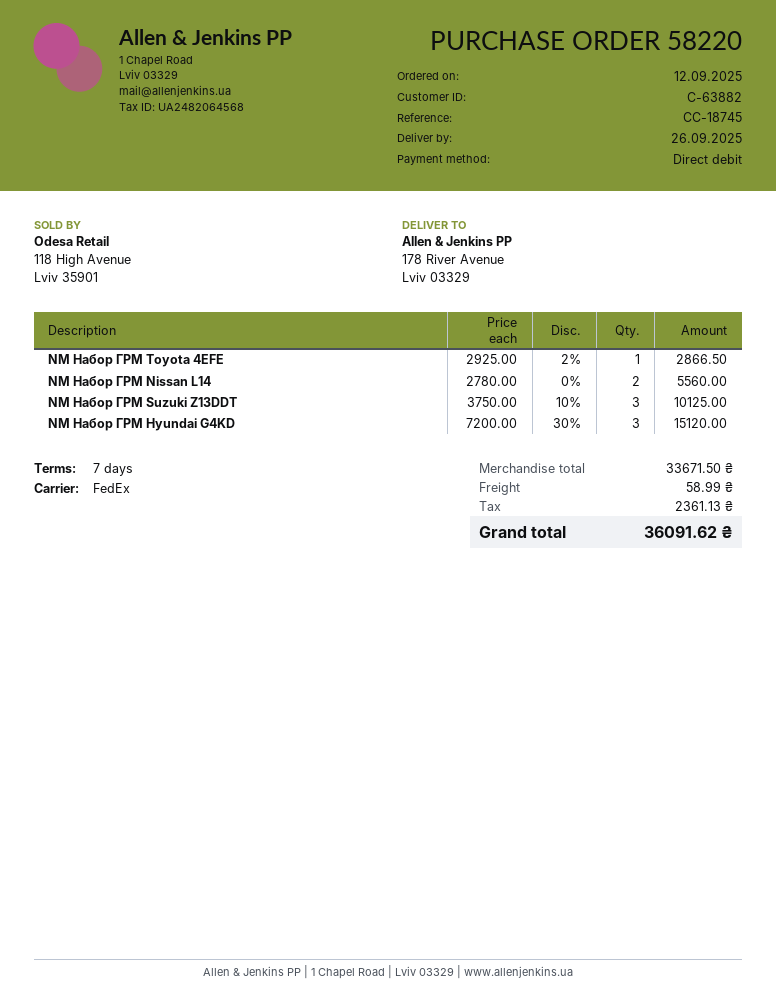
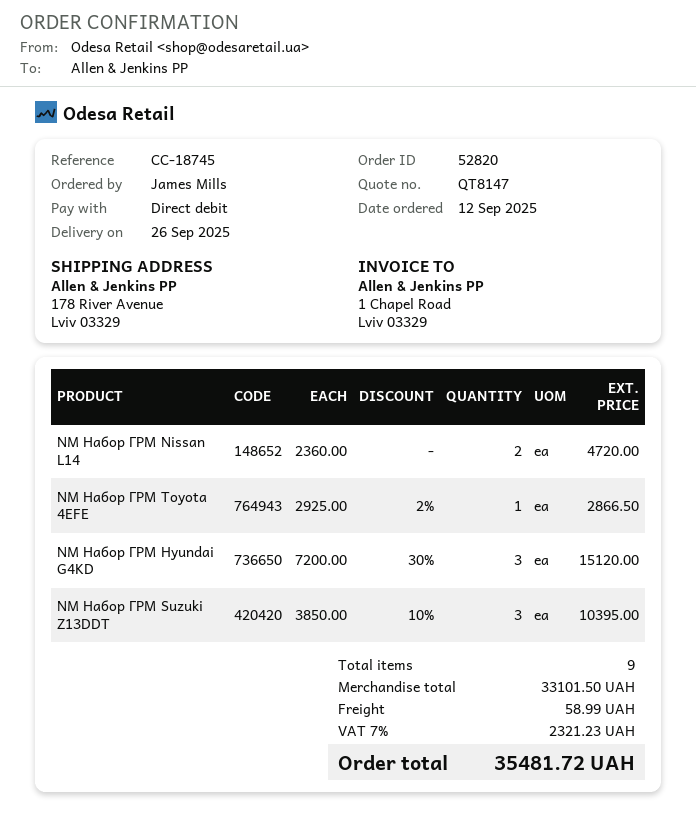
order number: 58220 -> 52820
NM Набор ГРМ Nissan L14: 2 x 2780.00 = 5560.00 -> 2 x 2360.00 = 4720.00
NM Набор ГРМ Suzuki Z13DDT: 3 x 3750.00 - 10% = 10125.00 -> 3 x 3850.00 - 10% = 10395.00
subtotal: 33671.50 -> 33101.50
tax: 2361.13 -> 2321.23
total: 36091.62 -> 35481.72

